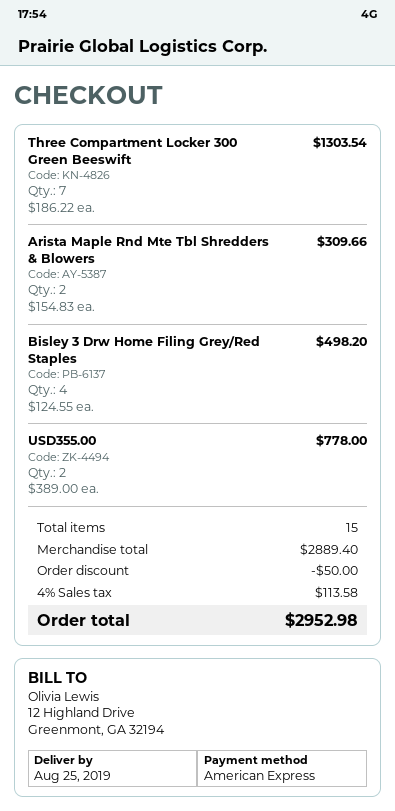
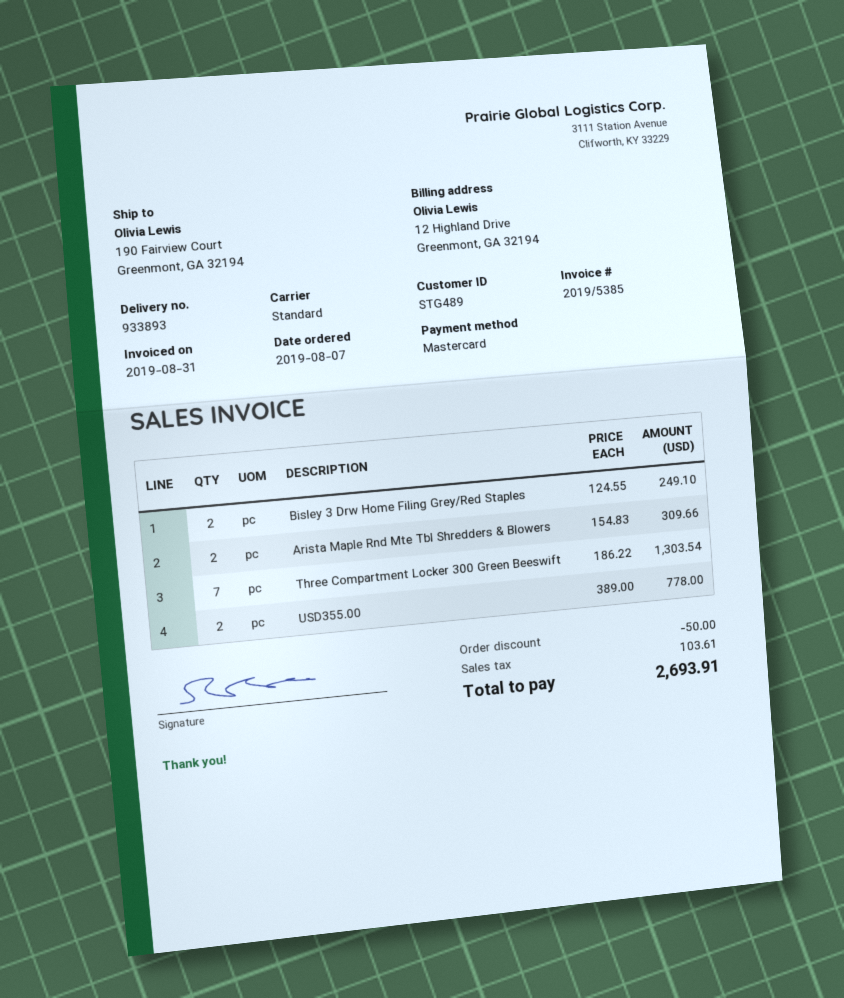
payment method: American Express -> Mastercard
Bisley 3 Drw Home Filing Grey/Red Staples: 4 x 124.55 = 498.20 -> 2 x 124.55 = 249.10
tax: 113.58 -> 103.61
total: 2952.98 -> 2693.91

